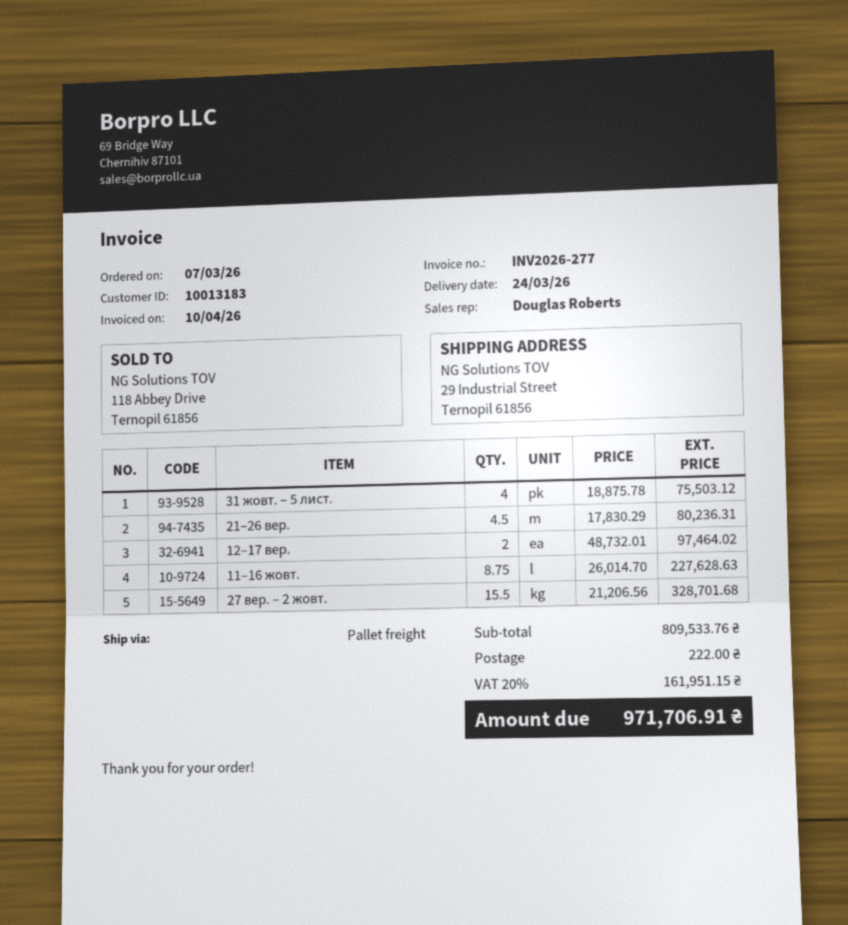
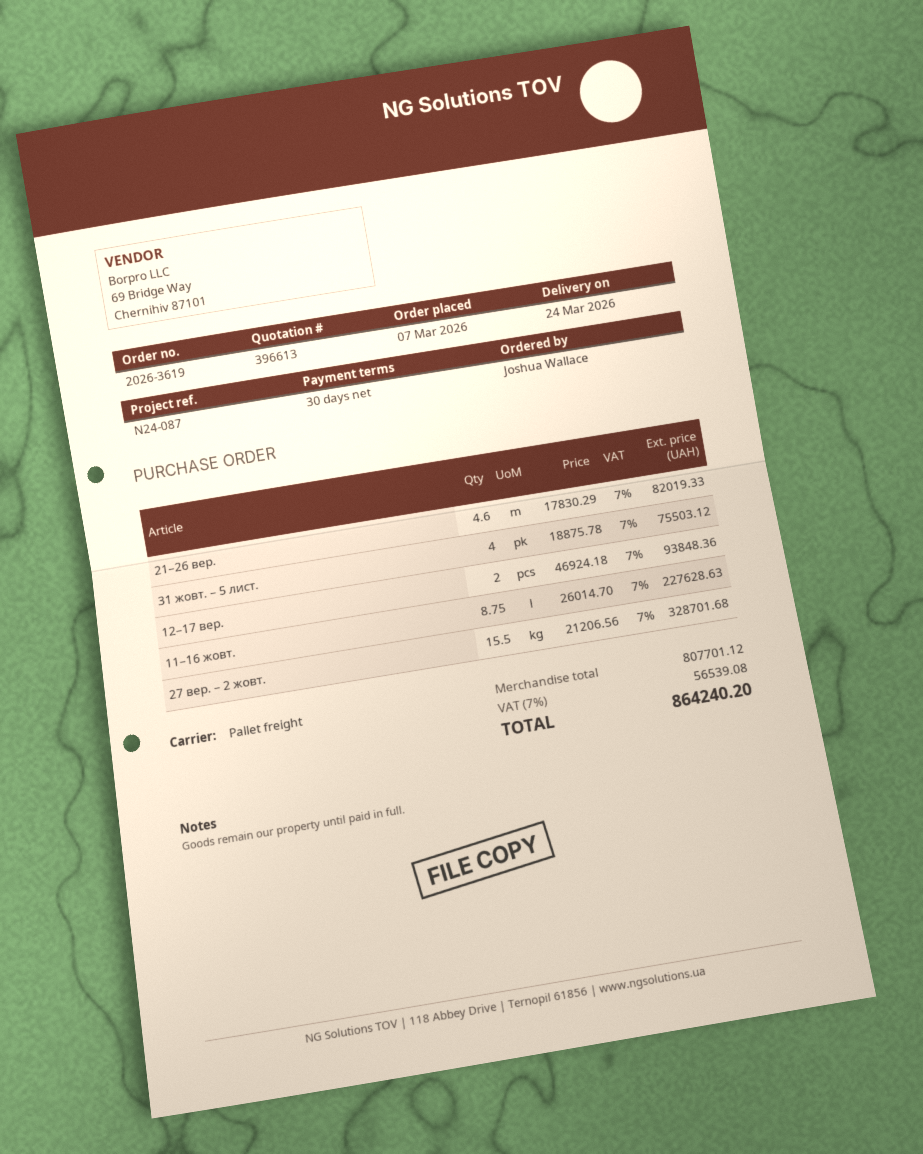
21–26 вер.: 4.5 x 17830.29 = 80236.31 -> 4.6 x 17830.29 = 82019.33
12–17 вер.: 2 x 48732.01 = 97464.02 -> 2 x 46924.18 = 93848.36
subtotal: 809533.76 -> 807701.12
shipping: 222.00 -> none
tax: 20% = 161951.15 -> 7% = 56539.08
total: 971706.91 -> 864240.20

